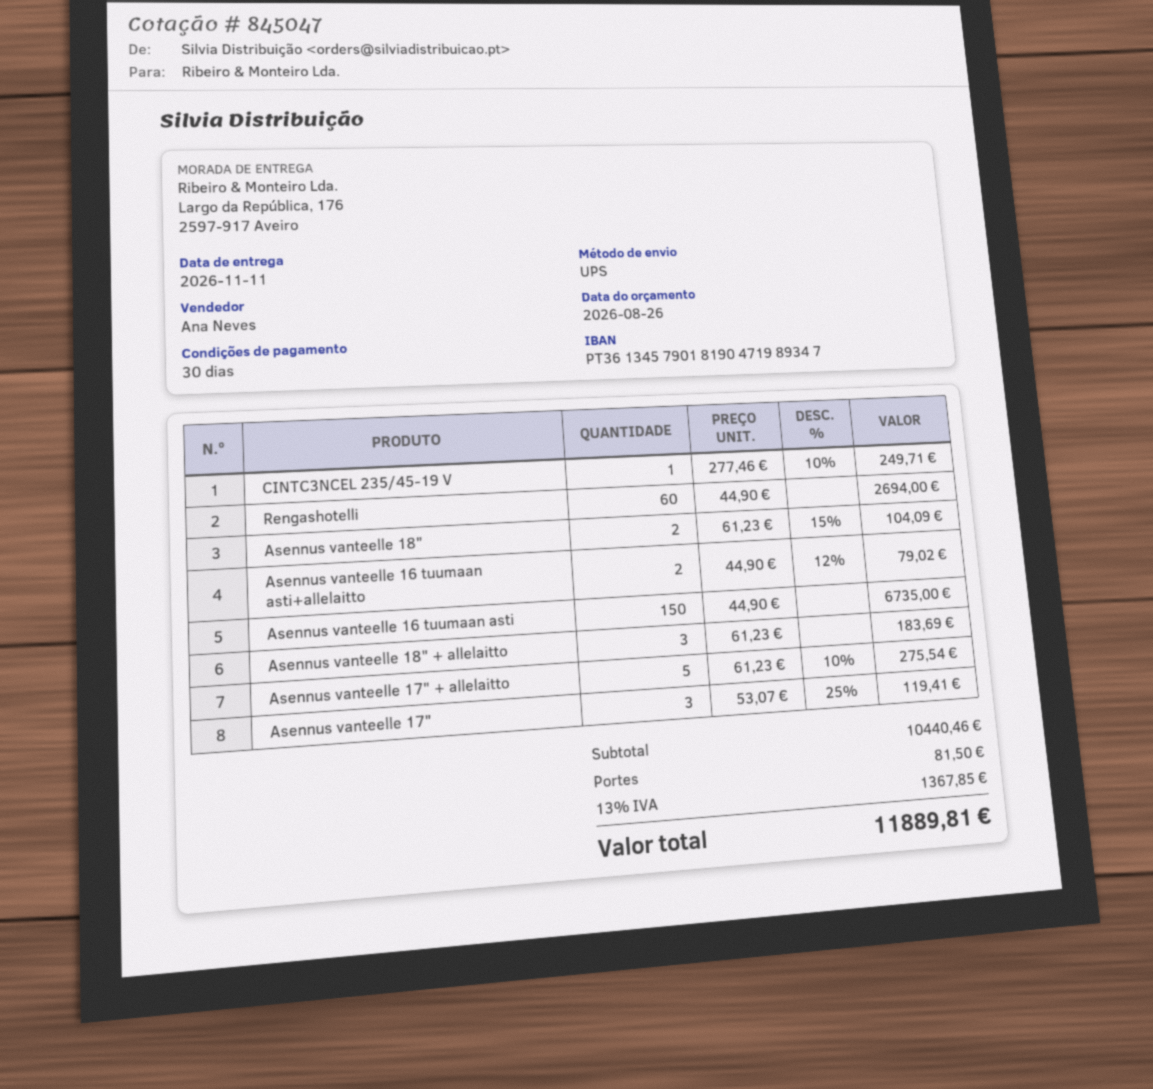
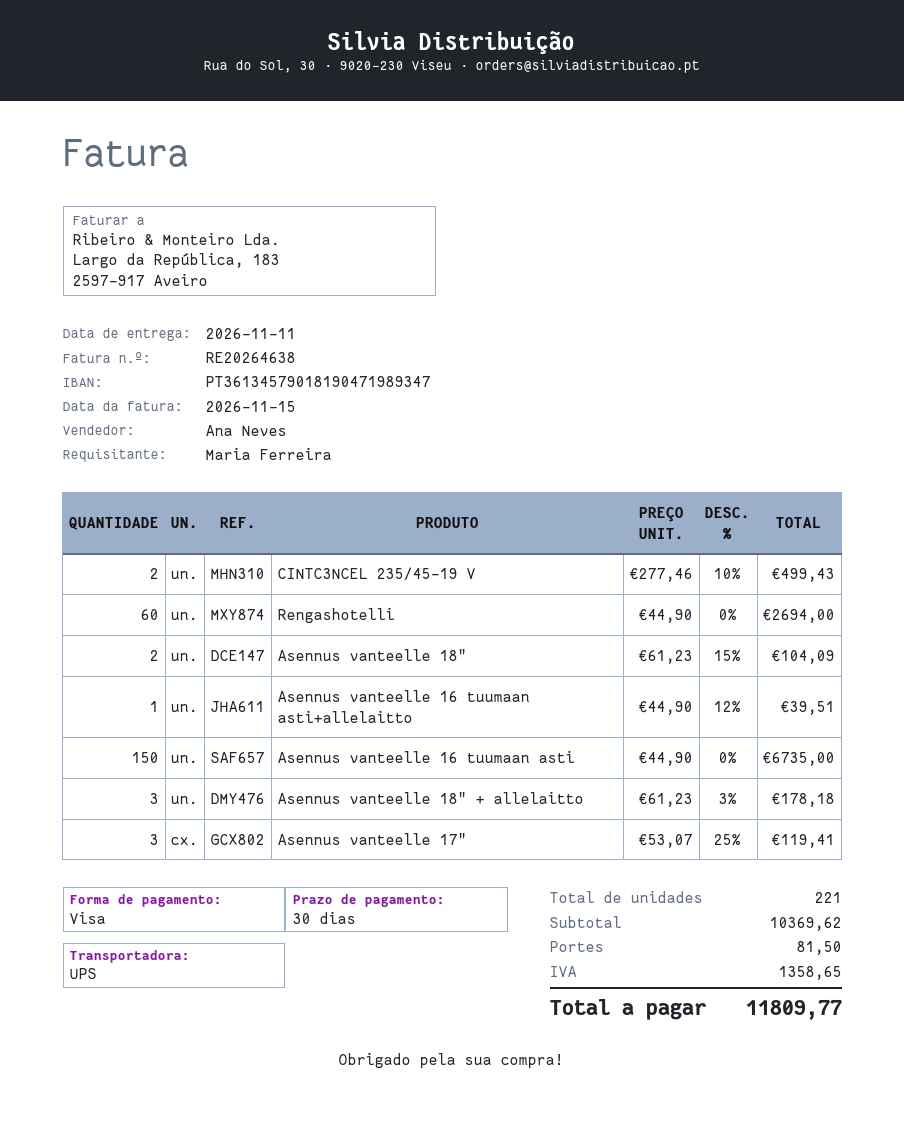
CINTC3NCEL 235/45-19 V: 1 x 277.46 - 10% = 249.71 -> 2 x 277.46 - 10% = 499.43
Asennus vanteelle 16 tuumaan asti+allelaitto: 2 x 44.90 - 12% = 79.02 -> 1 x 44.90 - 12% = 39.51
Asennus vanteelle 18" + allelaitto: 3 x 61.23 = 183.69 -> 3 x 61.23 - 3% = 178.18
Asennus vanteelle 17" + allelaitto: 5 x 61.23 - 10% = 275.54 -> none
subtotal: 10440.46 -> 10369.62
tax: 1367.85 -> 1358.65
total: 11889.81 -> 11809.77

